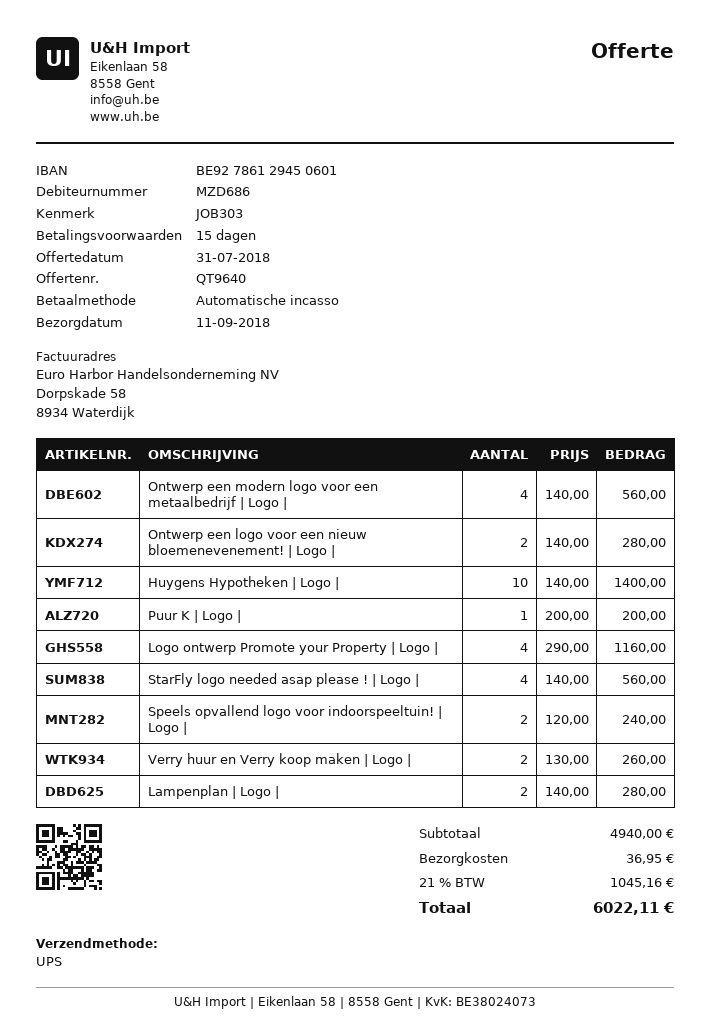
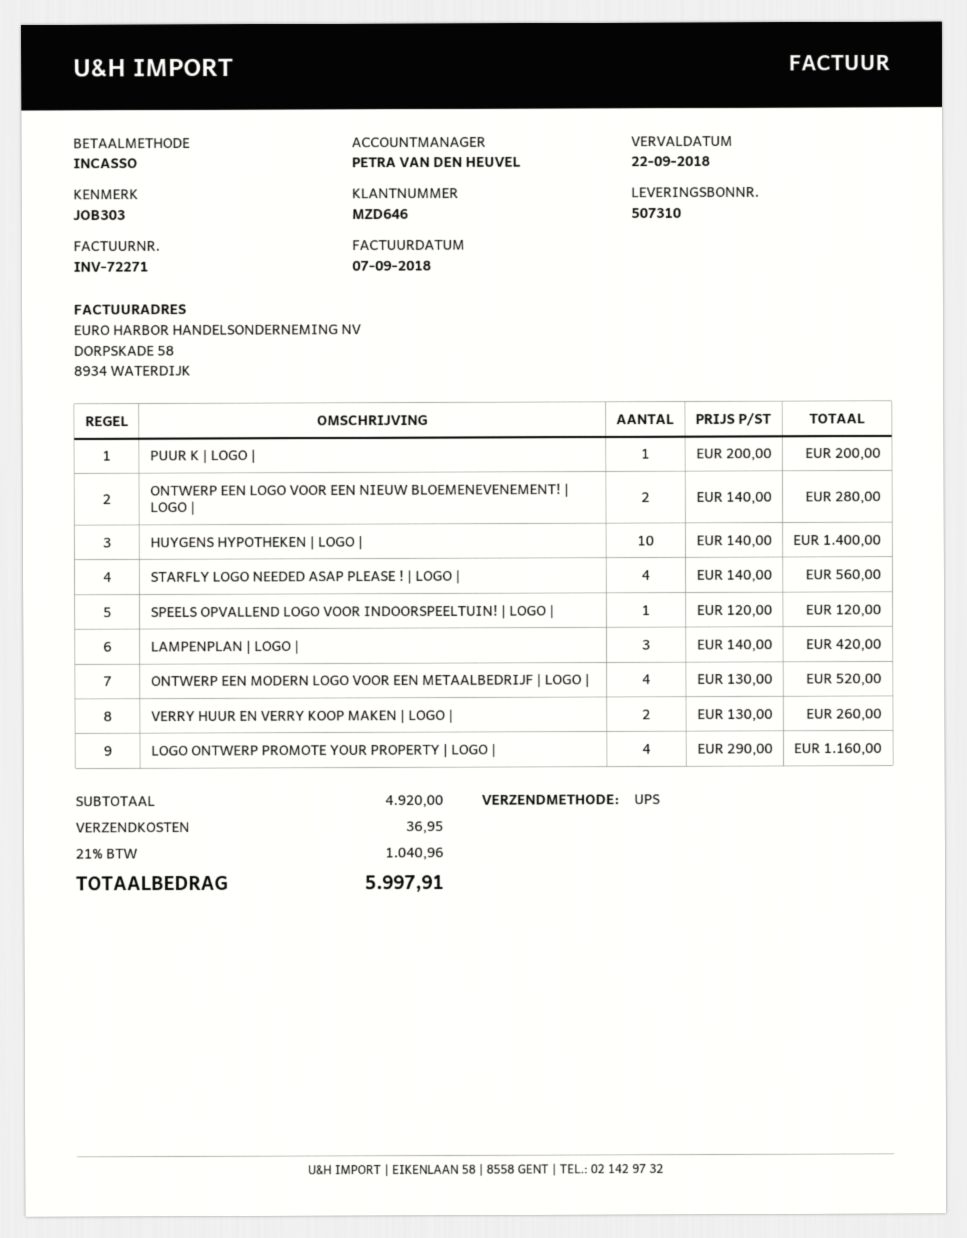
customer number: MZD686 -> MZD646
Ontwerp een modern logo voor een metaalbedrijf | Logo |: 4 x 140.00 = 560.00 -> 4 x 130.00 = 520.00
Speels opvallend logo voor indoorspeeltuin! | Logo |: 2 x 120.00 = 240.00 -> 1 x 120.00 = 120.00
Lampenplan | Logo |: 2 x 140.00 = 280.00 -> 3 x 140.00 = 420.00
subtotal: 4940.00 -> 4920.00
tax: 21% = 1045.16 -> 21% = 1040.96
total: 6022.11 -> 5997.91

